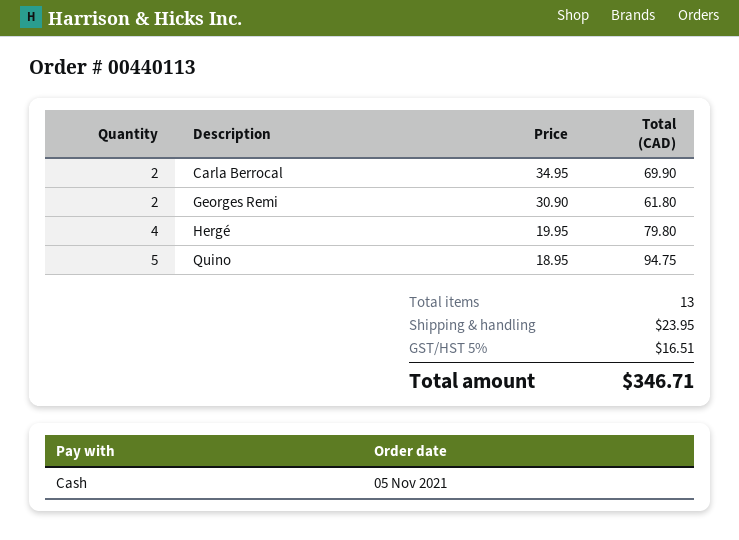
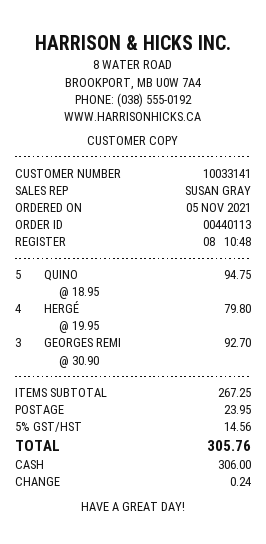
Carla Berrocal: 2 x 34.95 = 69.90 -> none
Georges Remi: 2 x 30.90 = 61.80 -> 3 x 30.90 = 92.70
tax: 5% = 16.51 -> 5% = 14.56
total: 346.71 -> 305.76

